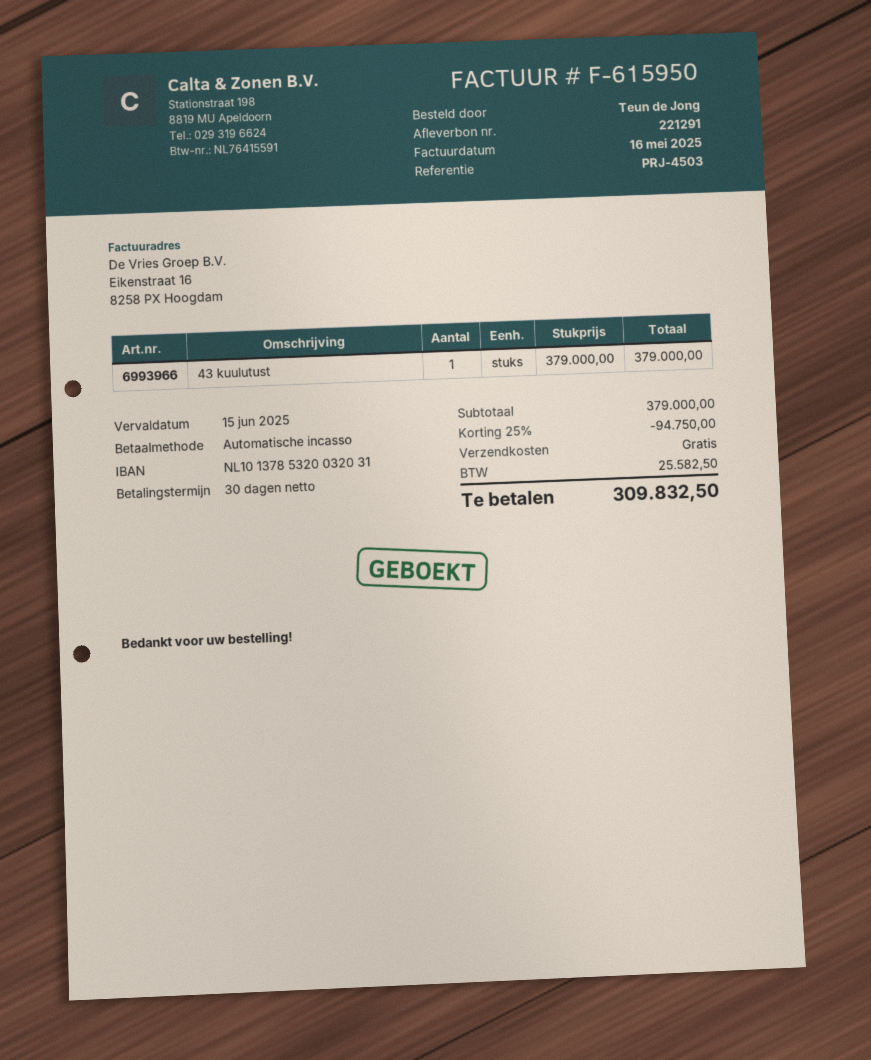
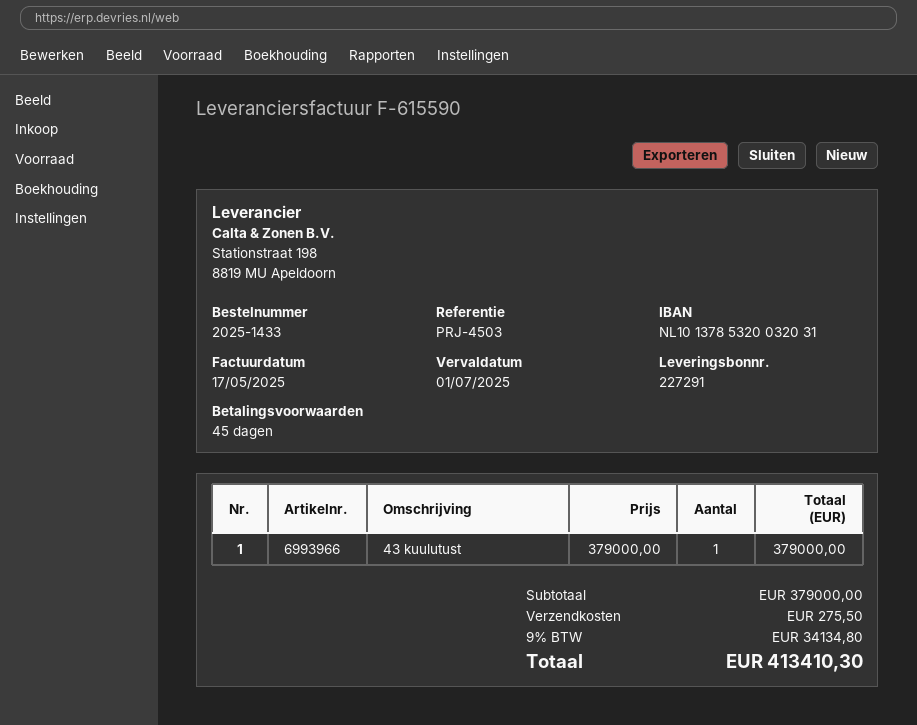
delivery note number: 221291 -> 227291
invoice number: F-615950 -> F-615590
invoice date: 2025-05-16 -> 2025-05-17
payment terms: 30 days -> 45 days
due date: 2025-06-15 -> 2025-07-01
discount: 25% = 94750.00 -> none
shipping: 0.00 -> 275.50
tax: 25582.50 -> 34134.80
total: 309832.50 -> 413410.30

